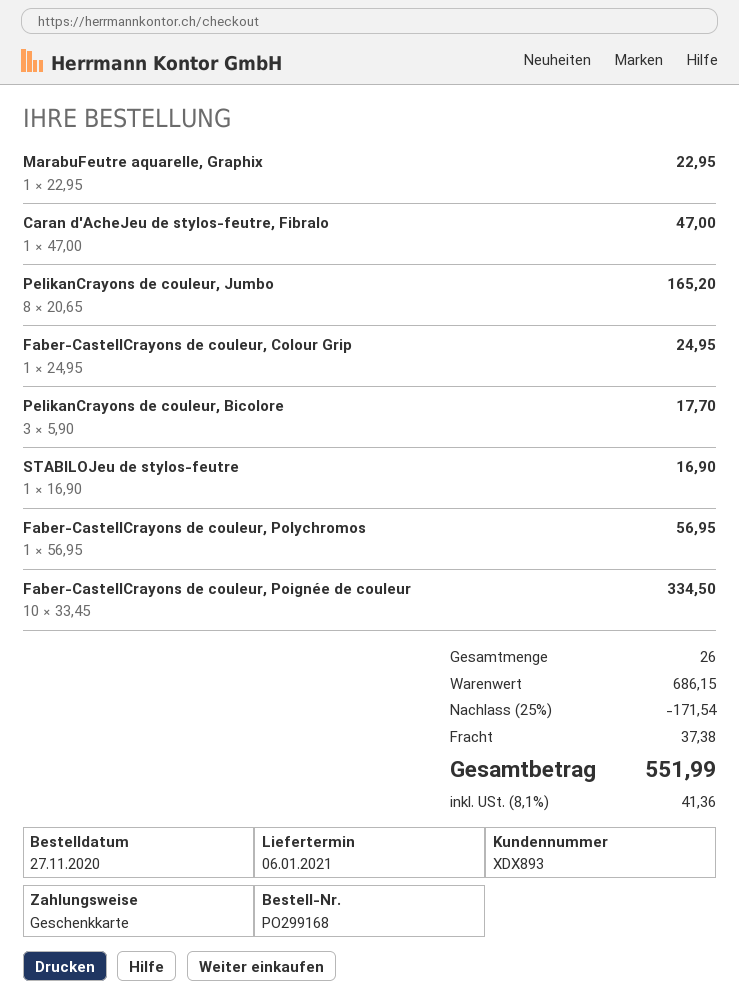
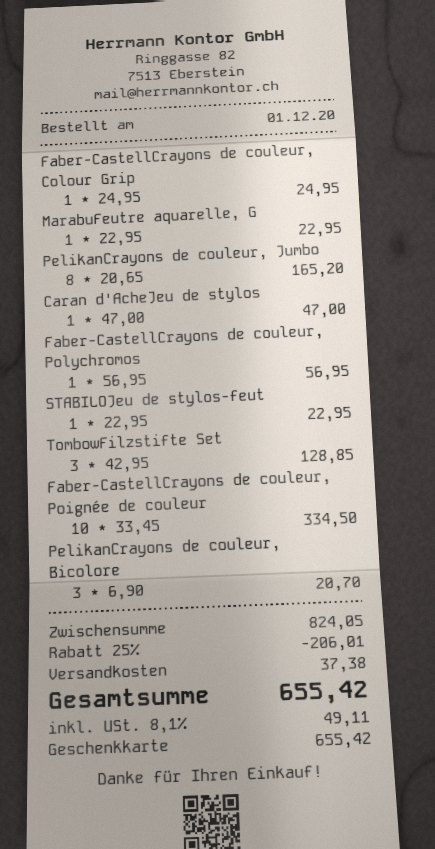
order date: 2020-11-27 -> 2020-12-01
PelikanCrayons de couleur, Bicolore: 3 x 5.90 = 17.70 -> 3 x 6.90 = 20.70
STABILOJeu de stylos-feutre: 1 x 16.90 = 16.90 -> 1 x 22.95 = 22.95
TombowFilzstifte Set: none -> 3 x 42.95 = 128.85
subtotal: 686.15 -> 824.05
discount: 25% = 171.54 -> 25% = 206.01
tax: 8.1% = 41.36 -> 8.1% = 49.11
total: 551.99 -> 655.42

